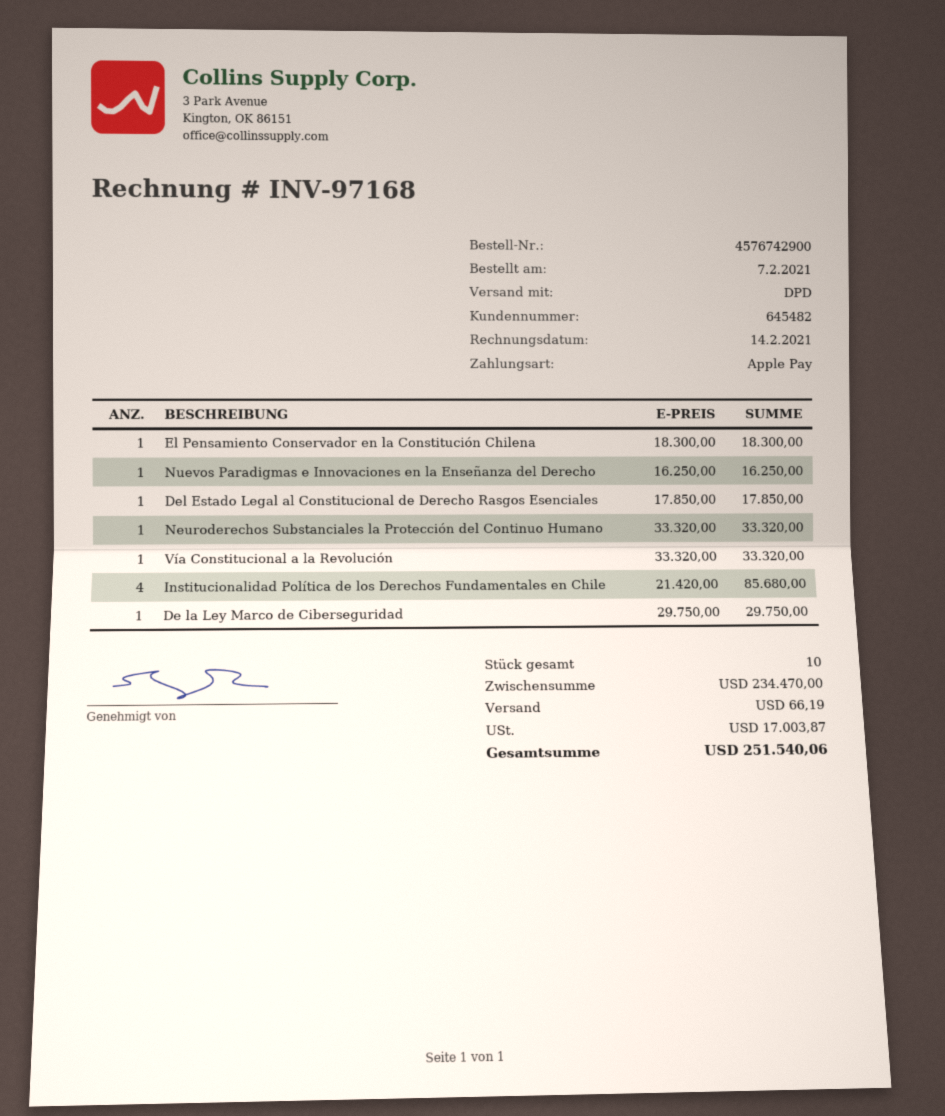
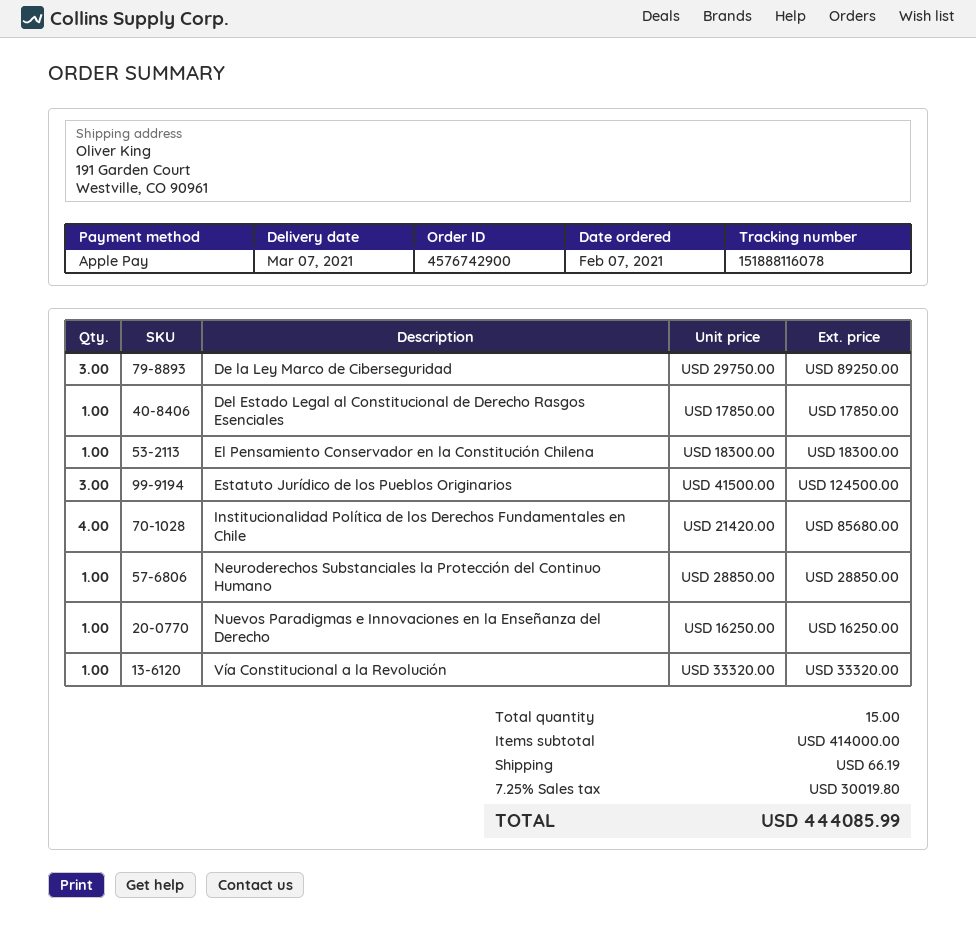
Neuroderechos Substanciales la Protección del Continuo Humano: 1 x 33320.00 = 33320.00 -> 1 x 28850.00 = 28850.00
De la Ley Marco de Ciberseguridad: 1 x 29750.00 = 29750.00 -> 3 x 29750.00 = 89250.00
Estatuto Jurídico de los Pueblos Originarios: none -> 3 x 41500.00 = 124500.00
total quantity: 10 -> 15
subtotal: 234470.00 -> 414000.00
tax: 17003.87 -> 30019.80
total: 251540.06 -> 444085.99

